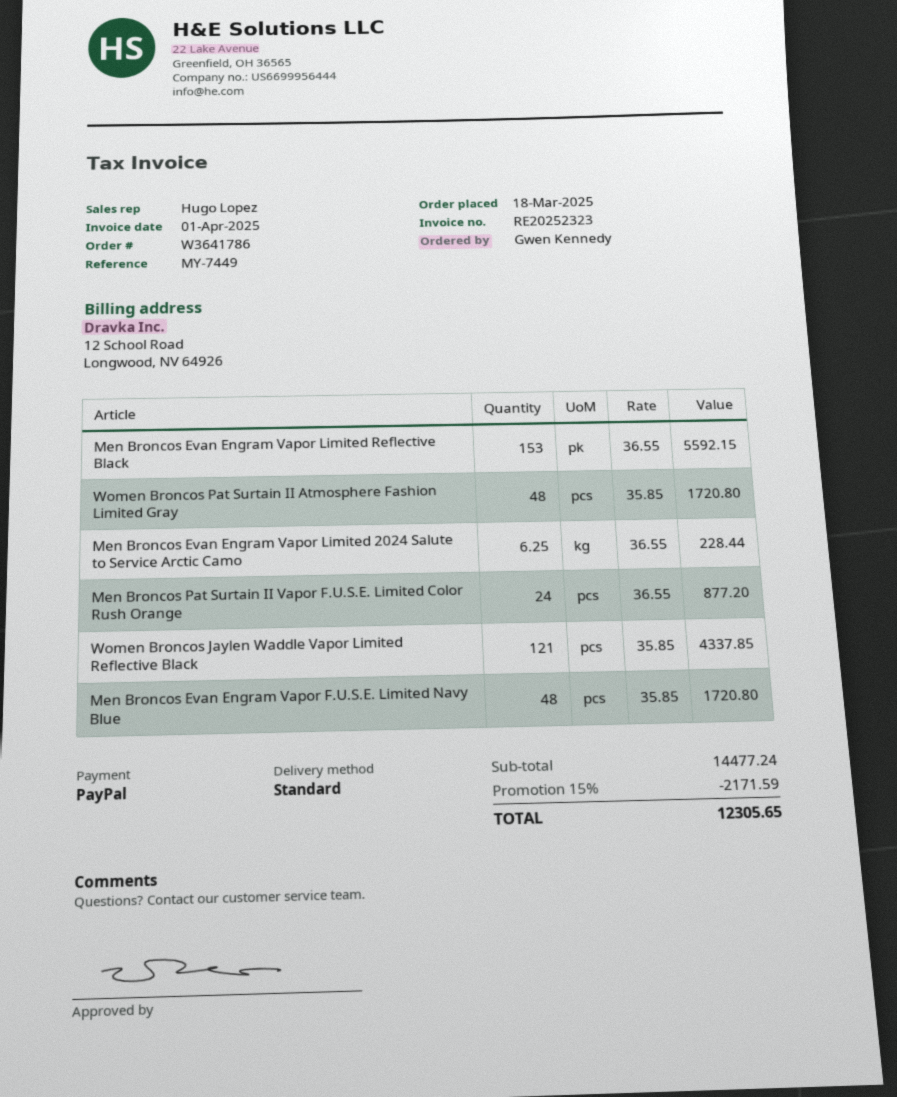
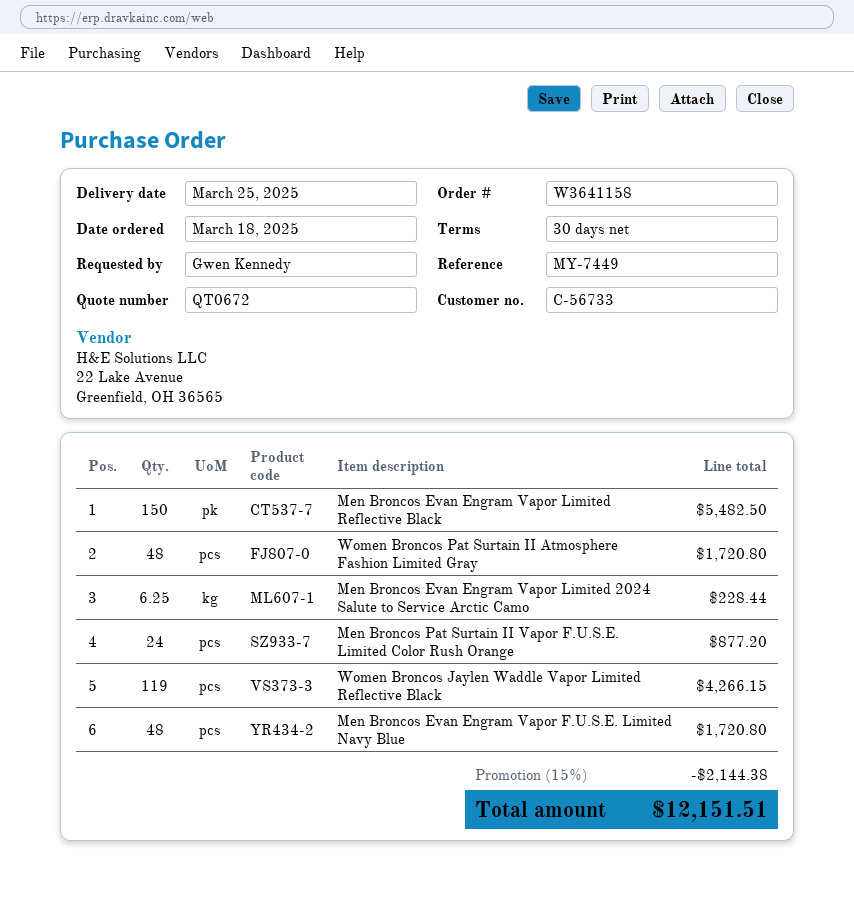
order number: W3641786 -> W3641158
Men Broncos Evan Engram Vapor Limited Reflective Black: 153 for 5592.15 -> 150 for 5482.50
Women Broncos Jaylen Waddle Vapor Limited Reflective Black: 121 for 4337.85 -> 119 for 4266.15
discount: 15% = 2171.59 -> 15% = 2144.38
total: 12305.65 -> 12151.51

